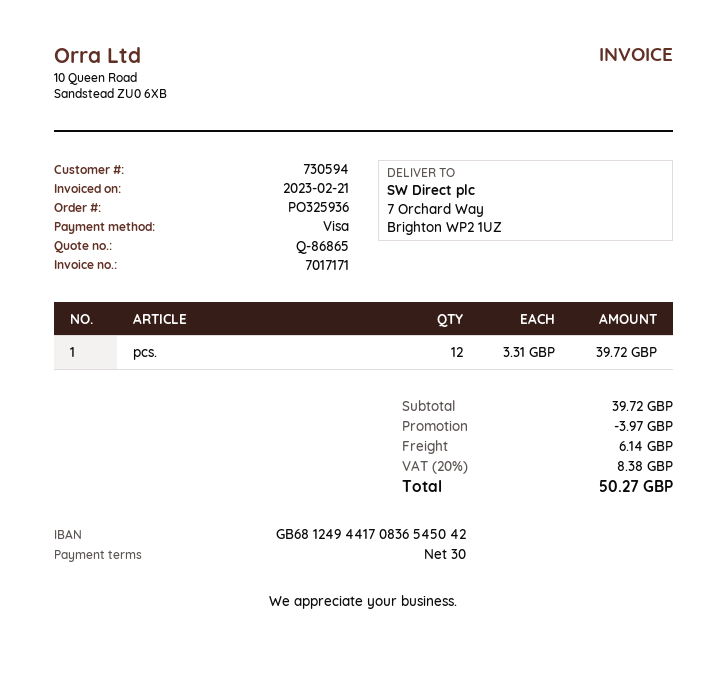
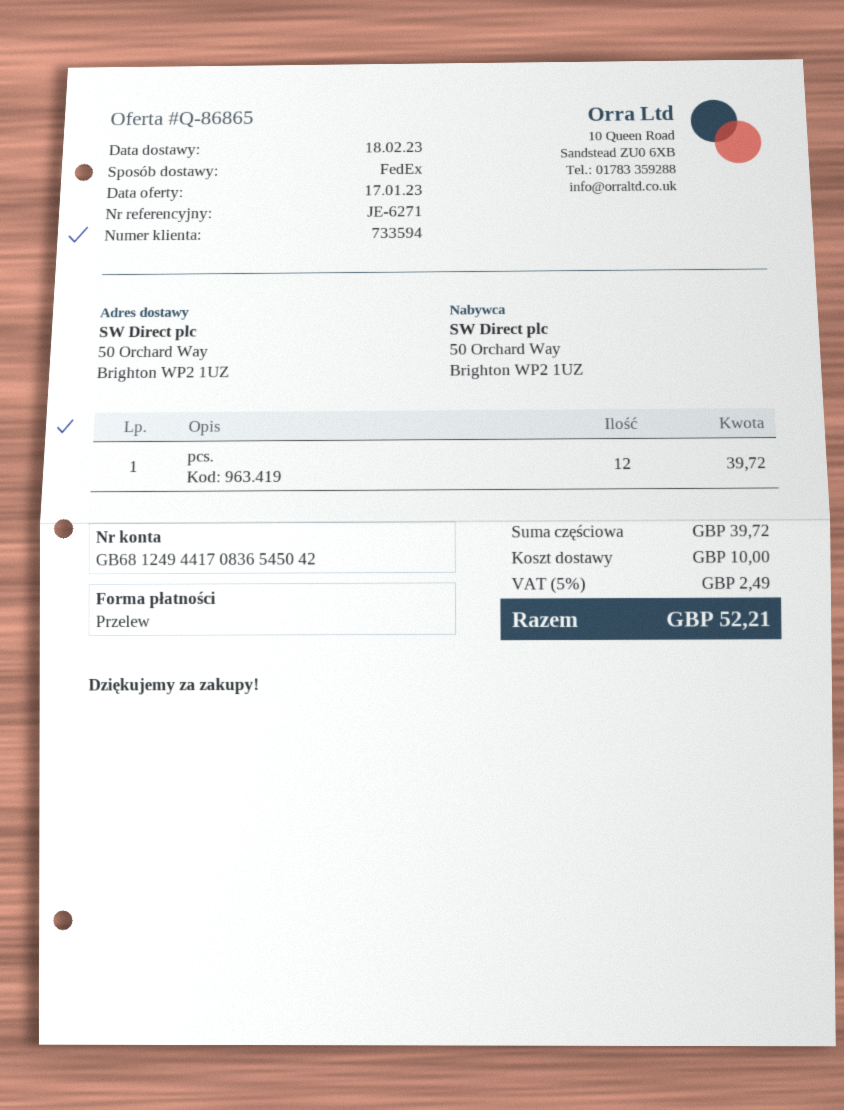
customer number: 730594 -> 733594
payment method: Visa -> bank transfer
ship to: 7 Orchard Way, Brighton WP2 1UZ -> 50 Orchard Way, Brighton WP2 1UZ
discount: 3.97 -> none
shipping: 6.14 -> 10.00
tax: 20% = 8.38 -> 5% = 2.49
total: 50.27 -> 52.21

